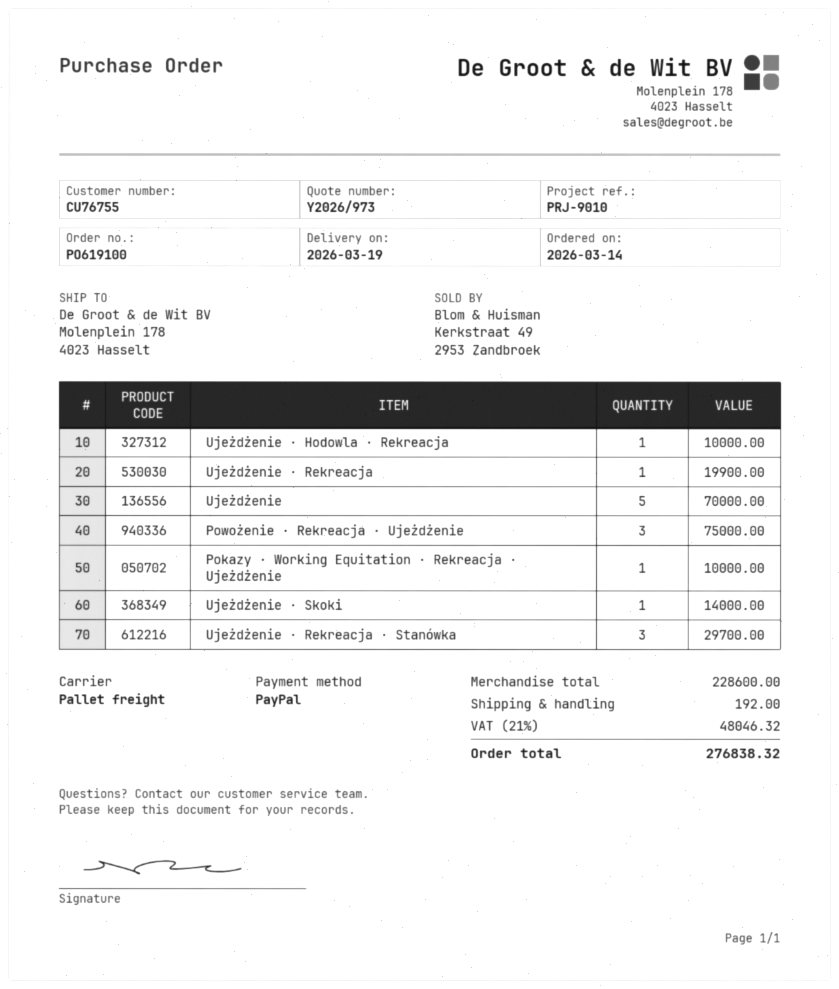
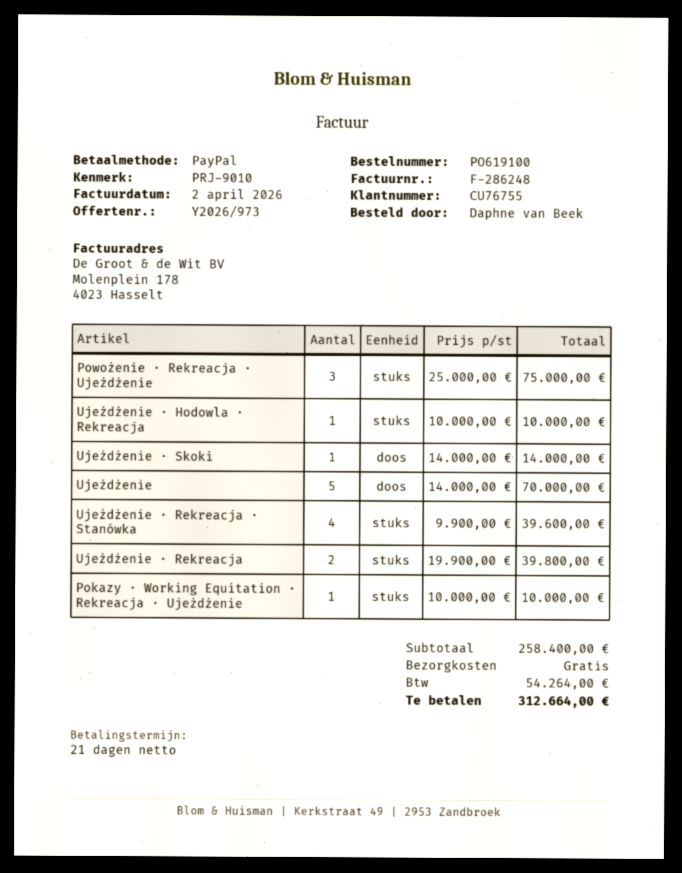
Ujeżdżenie · Rekreacja: 1 for 19900.00 -> 2 for 39800.00
Ujeżdżenie · Rekreacja · Stanówka: 3 for 29700.00 -> 4 for 39600.00
subtotal: 228600.00 -> 258400.00
shipping: 192.00 -> 0.00
tax: 48046.32 -> 54264.00
total: 276838.32 -> 312664.00

